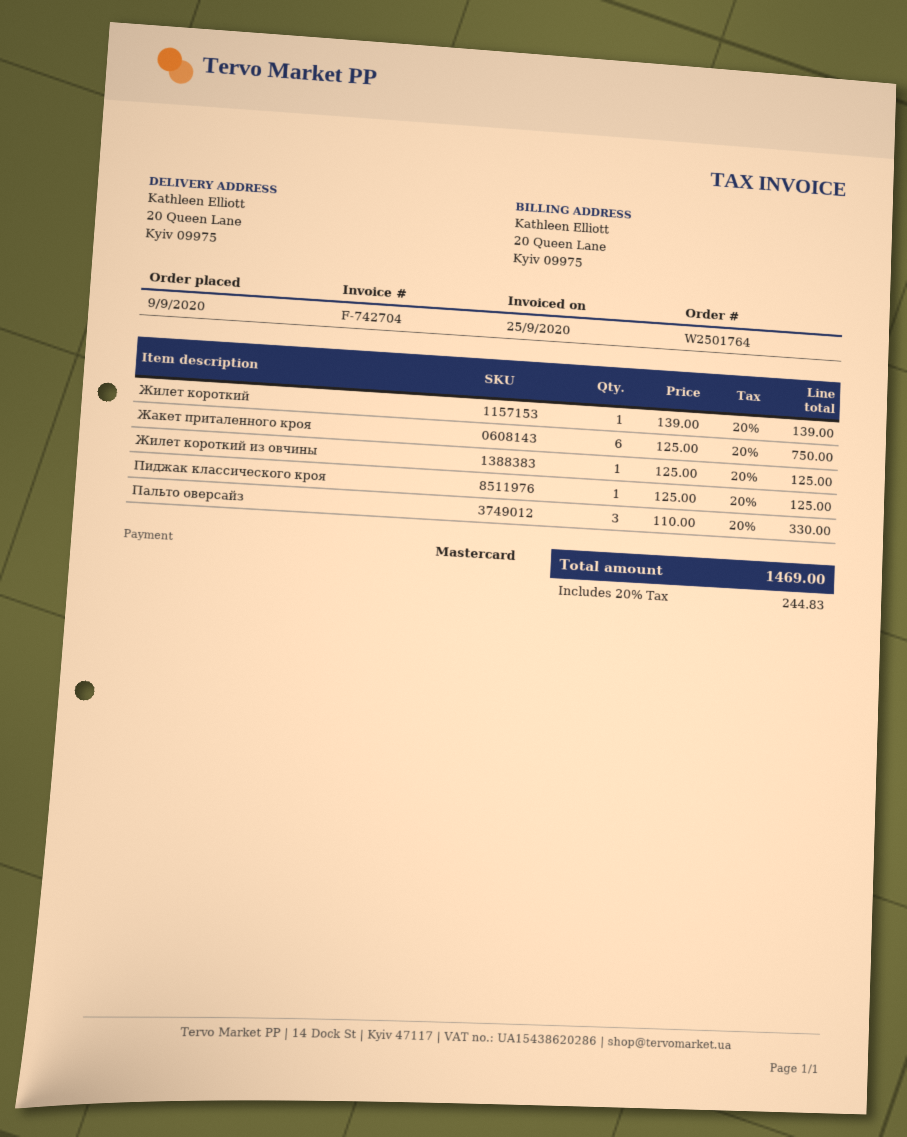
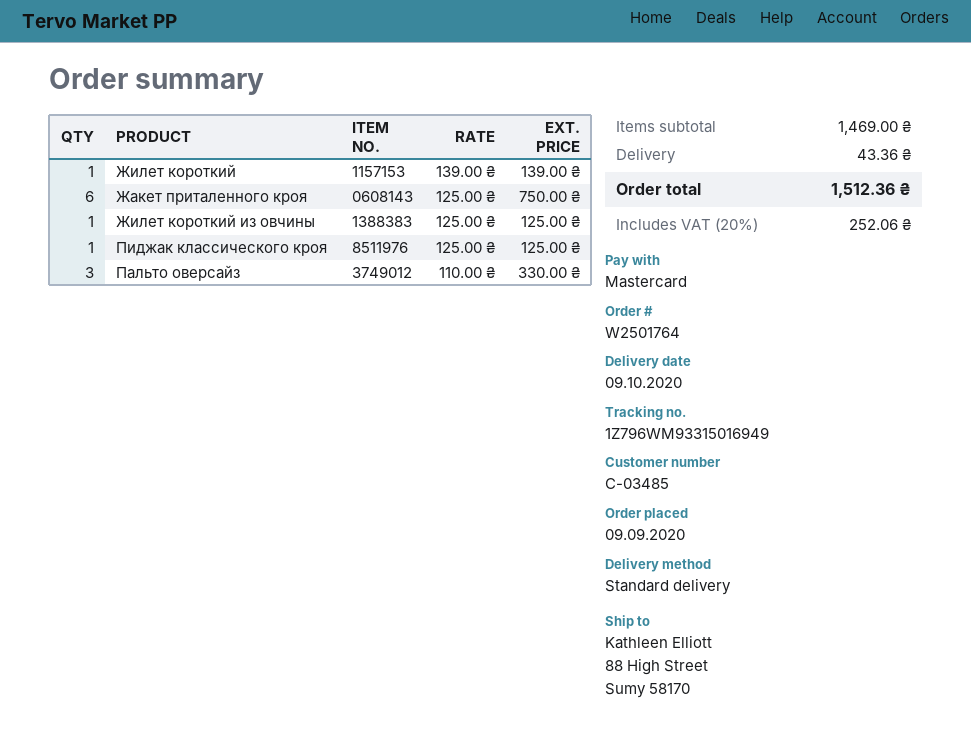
ship to: 20 Queen Lane, Kyiv 09975 -> 88 High Street, Sumy 58170
shipping: none -> 43.36
tax: 20% = 244.83 -> 20% = 252.06
total: 1469.00 -> 1512.36

